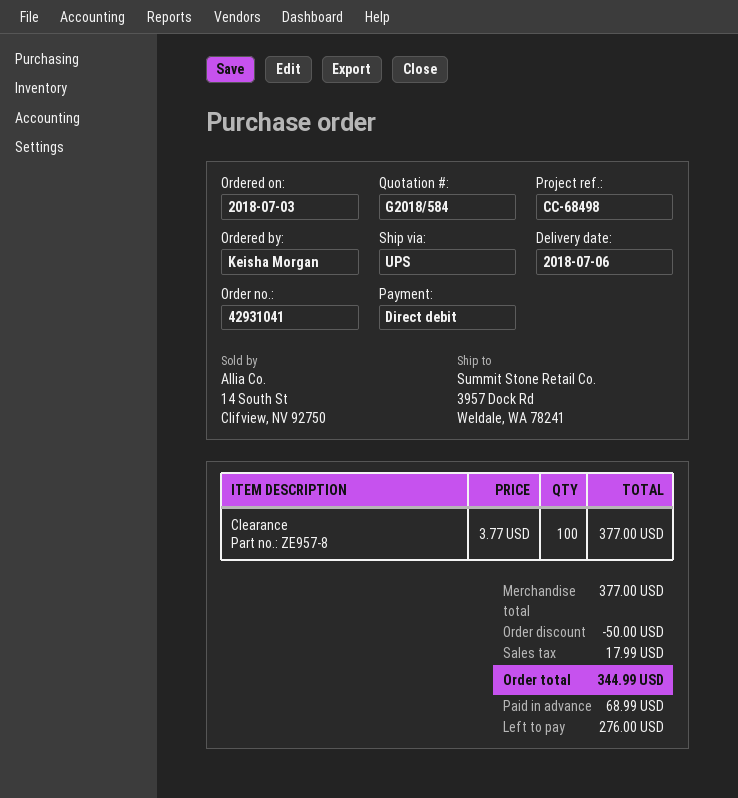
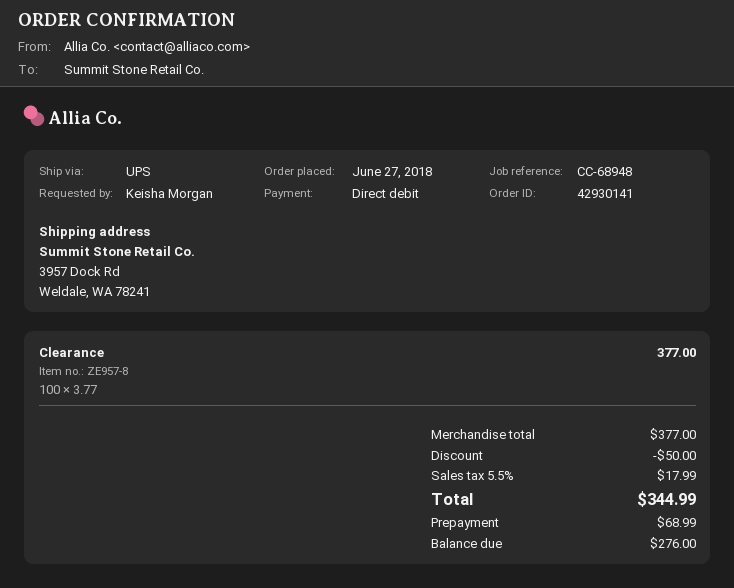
order number: 42931041 -> 42930141
order date: 2018-07-03 -> 2018-06-27
reference: CC-68498 -> CC-68948

